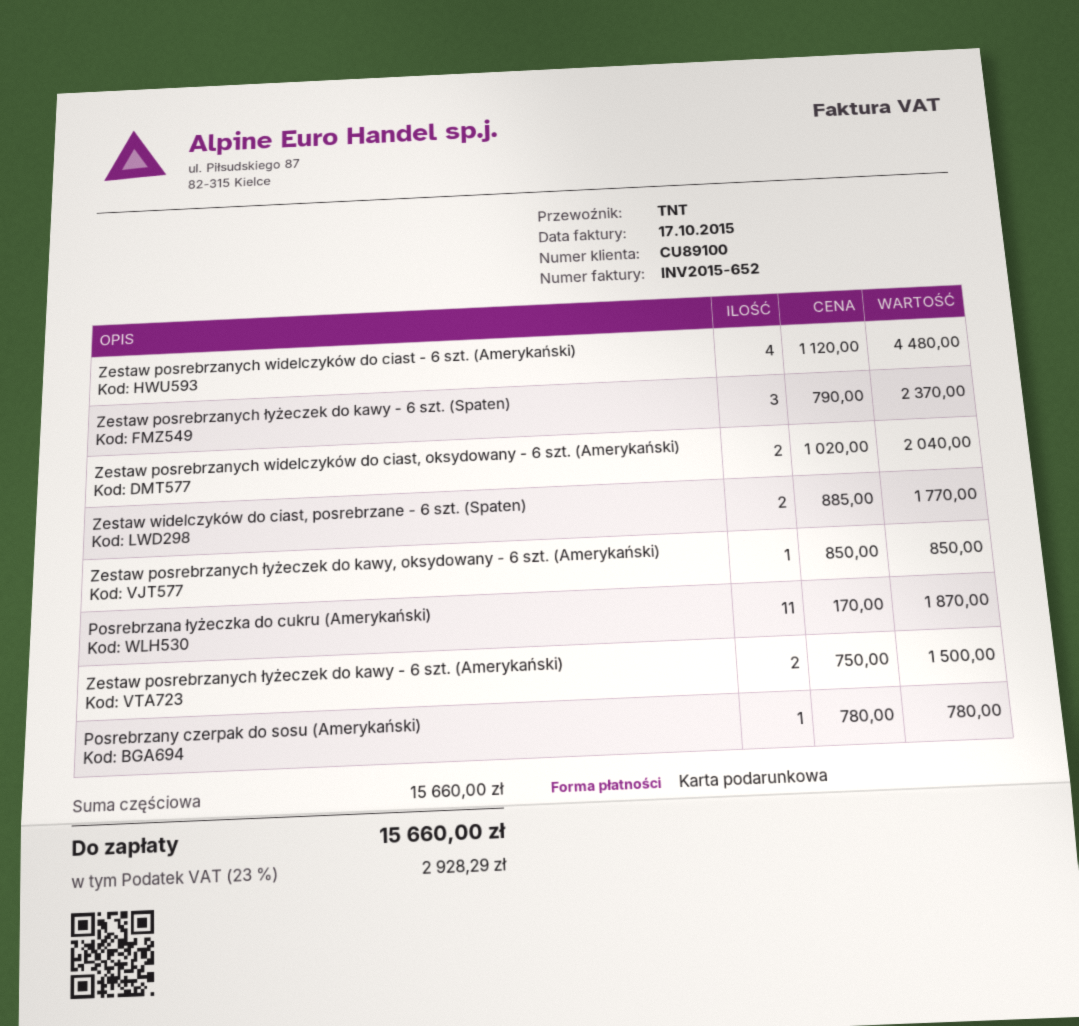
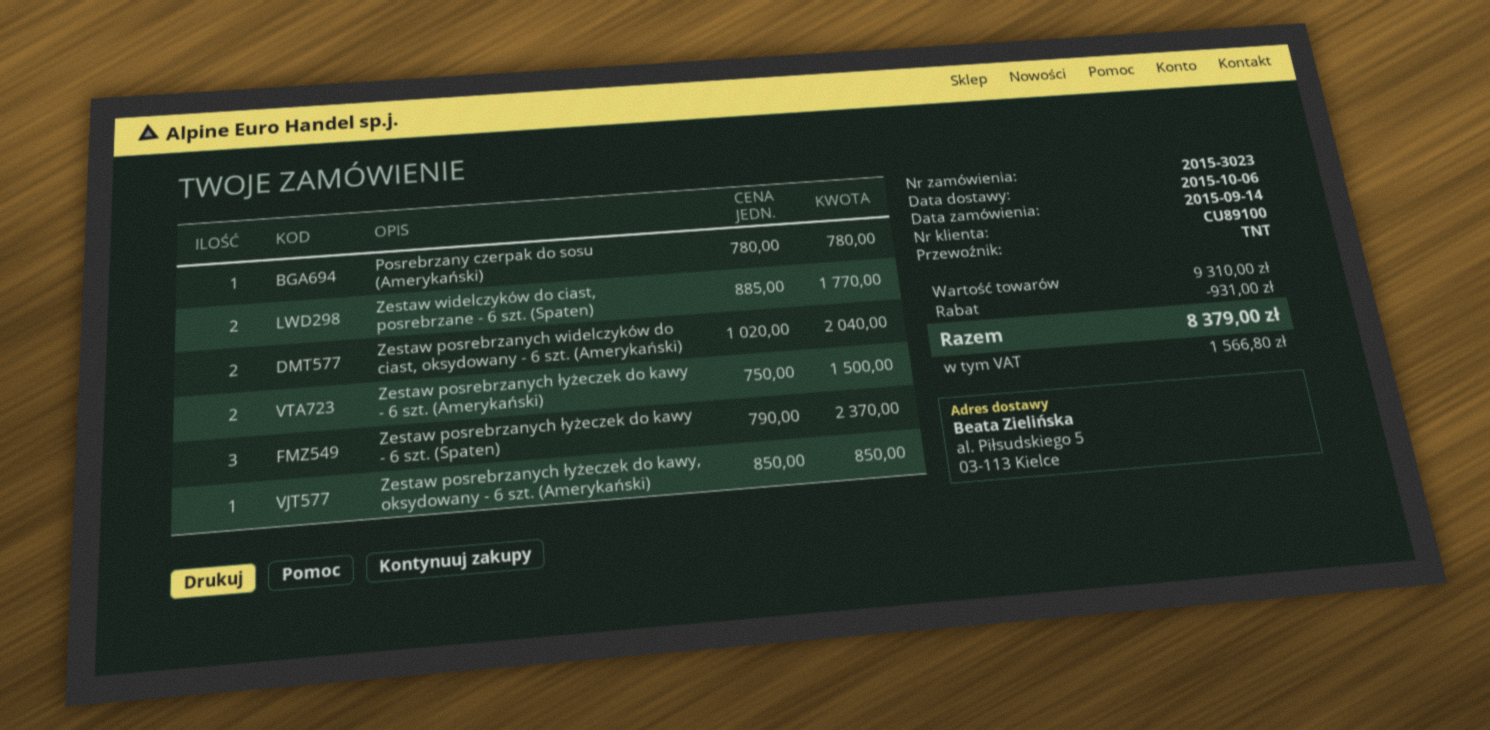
Zestaw posrebrzanych widelczyków do ciast - 6 szt. (Amerykański): 4 x 1120.00 = 4480.00 -> none
Posrebrzana łyżeczka do cukru (Amerykański): 11 x 170.00 = 1870.00 -> none
subtotal: 15660.00 -> 9310.00
discount: none -> 931.00
tax: 2928.29 -> 1566.80
total: 15660.00 -> 8379.00

